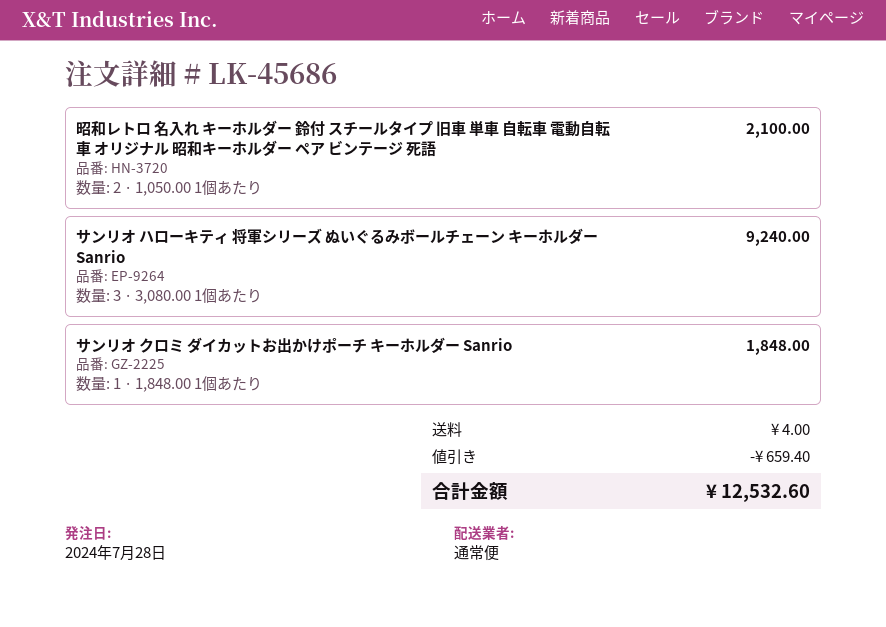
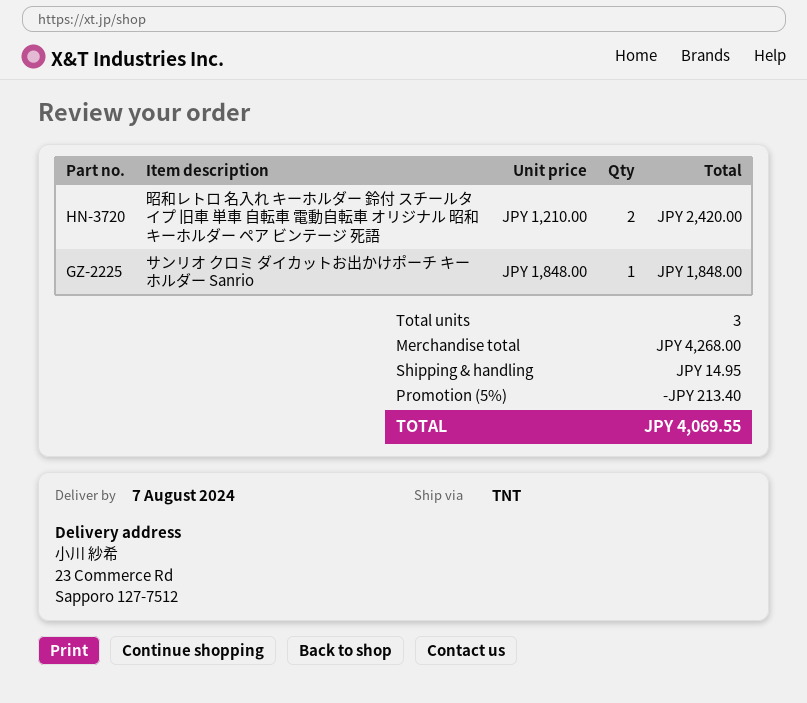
shipping method: standard -> TNT
昭和レトロ 名入れ キーホルダー 鈴付 スチールタイプ 旧車 単車 自転車 電動自転車 オリジナル 昭和キーホルダー ペア ビンテージ 死語: 2 x 1050.00 = 2100.00 -> 2 x 1210.00 = 2420.00
サンリオ ハローキティ 将軍シリーズ ぬいぐるみボールチェーン キーホルダー Sanrio: 3 x 3080.00 = 9240.00 -> none
discount: 659.40 -> 213.40
shipping: 4.00 -> 14.95
total: 12532.60 -> 4069.55

